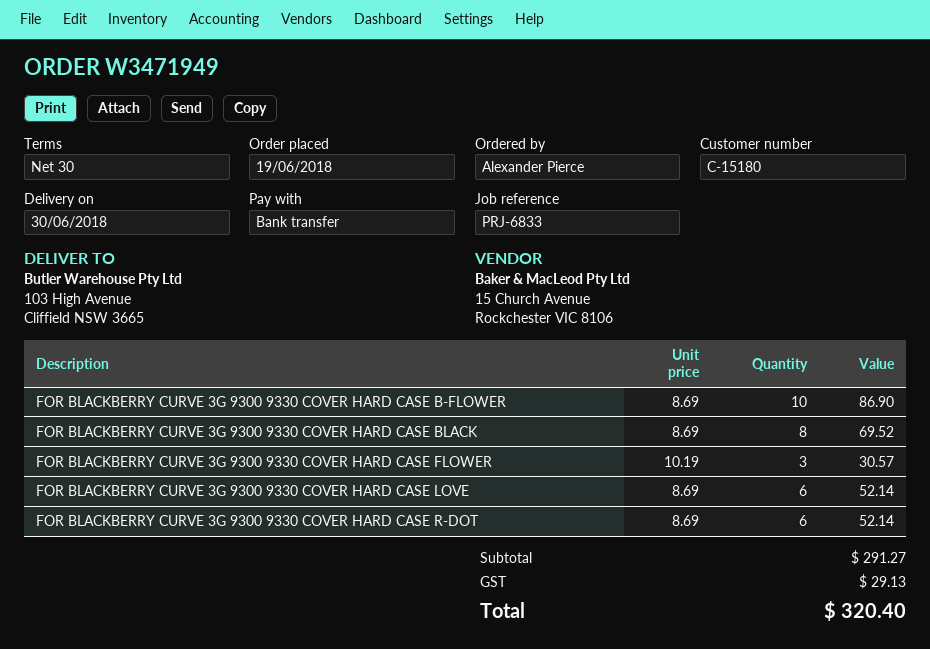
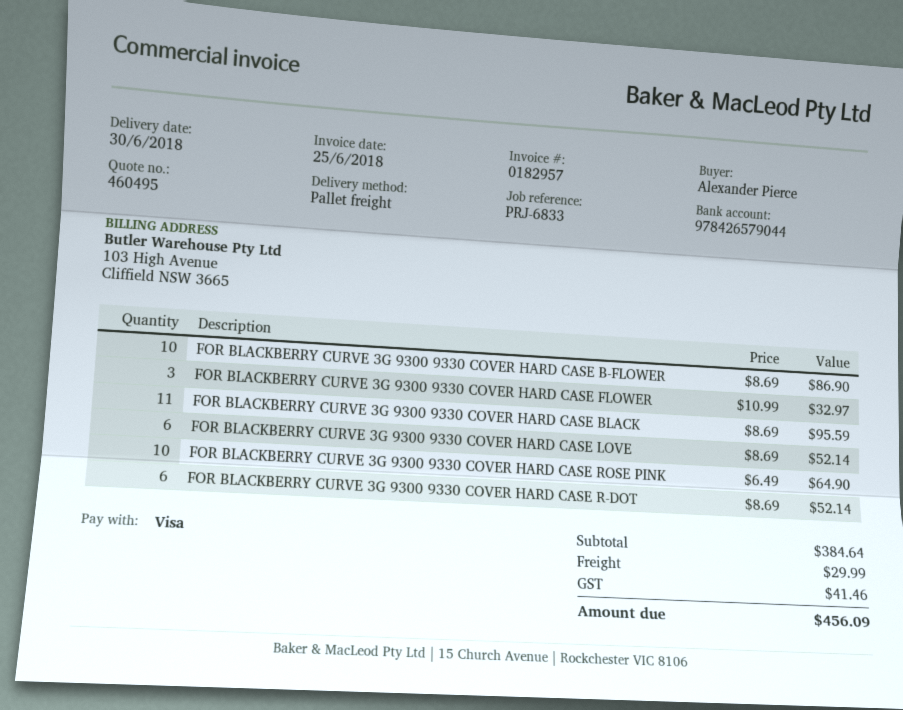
payment method: bank transfer -> Visa
FOR BLACKBERRY CURVE 3G 9300 9330 COVER HARD CASE BLACK: 8 x 8.69 = 69.52 -> 11 x 8.69 = 95.59
FOR BLACKBERRY CURVE 3G 9300 9330 COVER HARD CASE FLOWER: 3 x 10.19 = 30.57 -> 3 x 10.99 = 32.97
FOR BLACKBERRY CURVE 3G 9300 9330 COVER HARD CASE ROSE PINK: none -> 10 x 6.49 = 64.90
subtotal: 291.27 -> 384.64
shipping: none -> 29.99
tax: 29.13 -> 41.46
total: 320.40 -> 456.09

